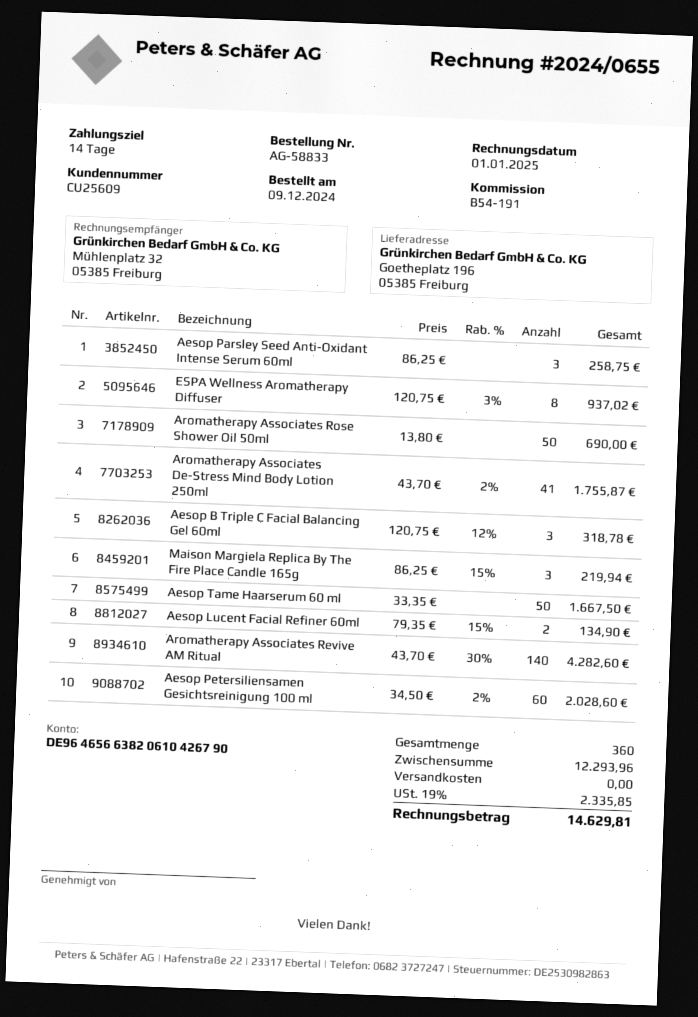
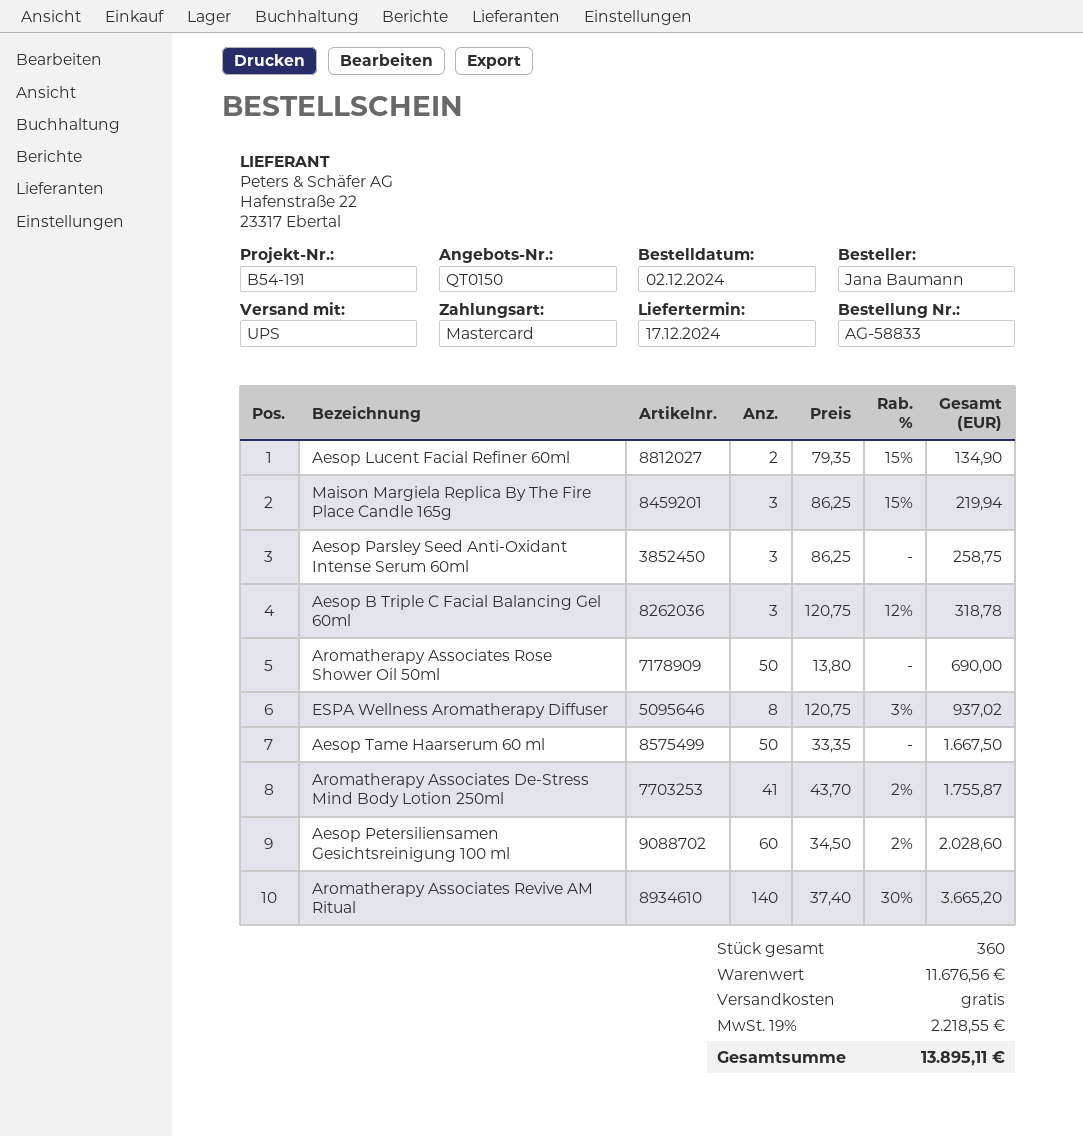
order date: 2024-12-09 -> 2024-12-02
Aromatherapy Associates Revive AM Ritual: 140 x 43.70 - 30% = 4282.60 -> 140 x 37.40 - 30% = 3665.20
subtotal: 12293.96 -> 11676.56
tax: 19% = 2335.85 -> 19% = 2218.55
total: 14629.81 -> 13895.11

